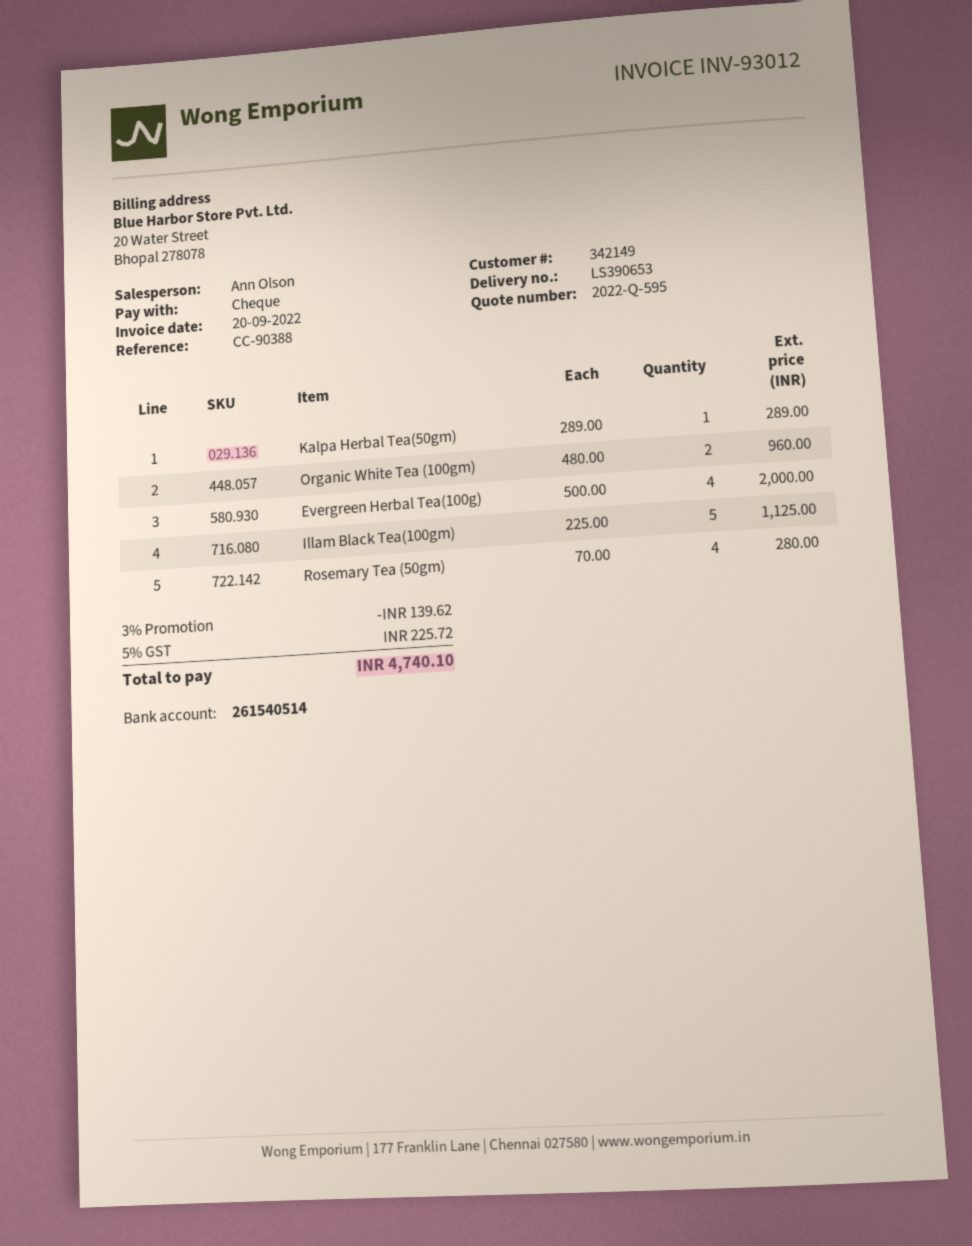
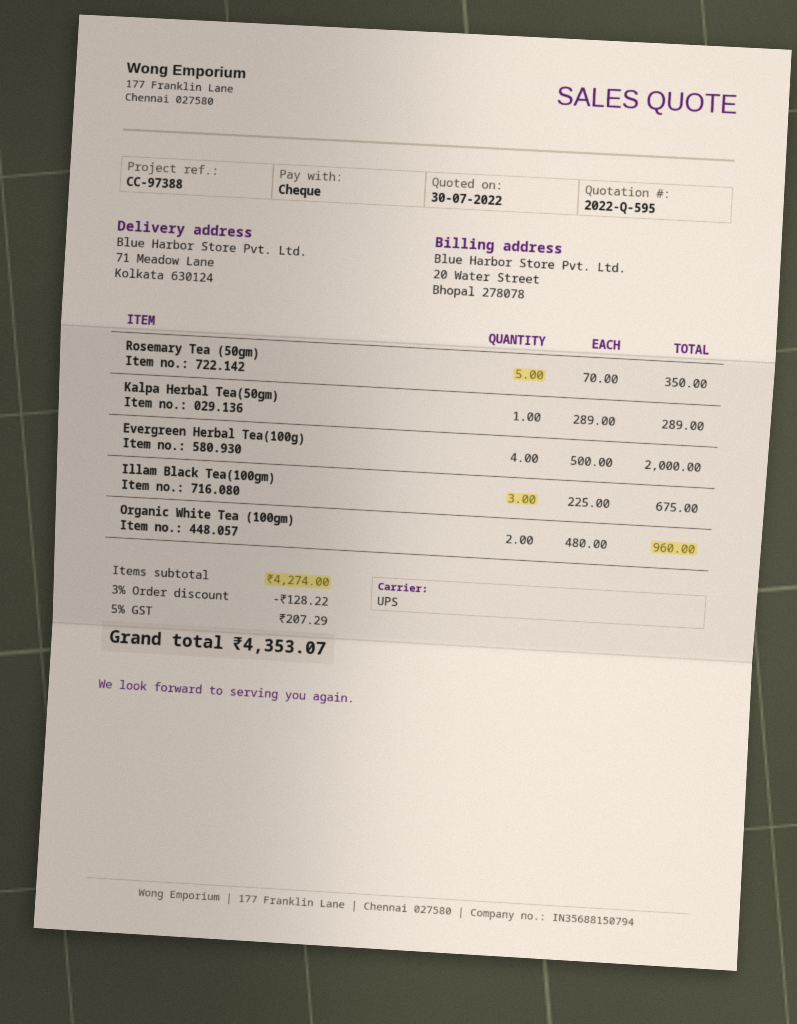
reference: CC-90388 -> CC-97388
Illam Black Tea(100gm): 5 x 225.00 = 1125.00 -> 3 x 225.00 = 675.00
Rosemary Tea (50gm): 4 x 70.00 = 280.00 -> 5 x 70.00 = 350.00
discount: 3% = 139.62 -> 3% = 128.22
tax: 5% = 225.72 -> 5% = 207.29
total: 4740.10 -> 4353.07

